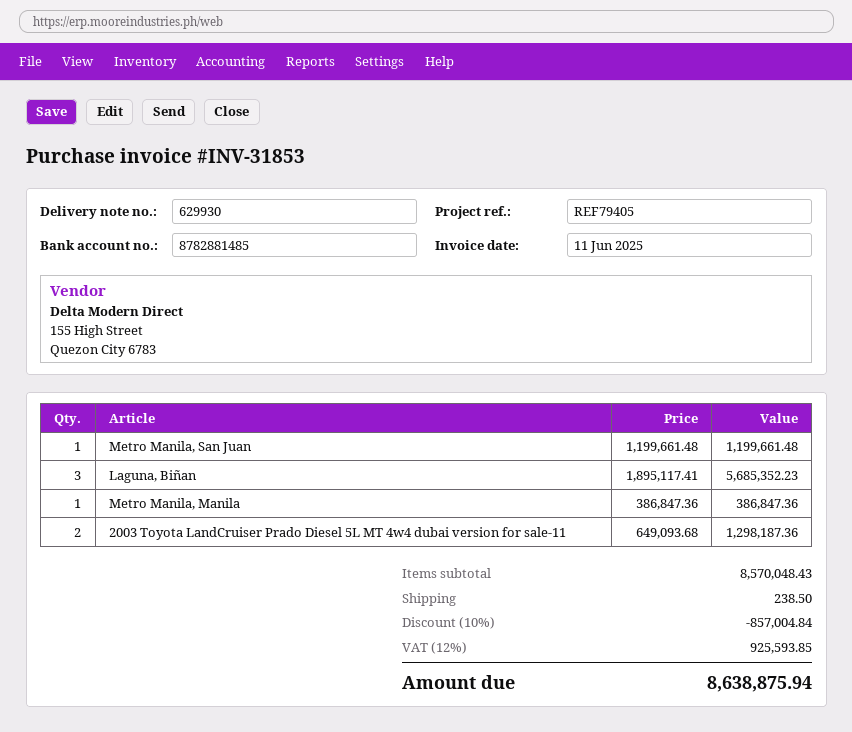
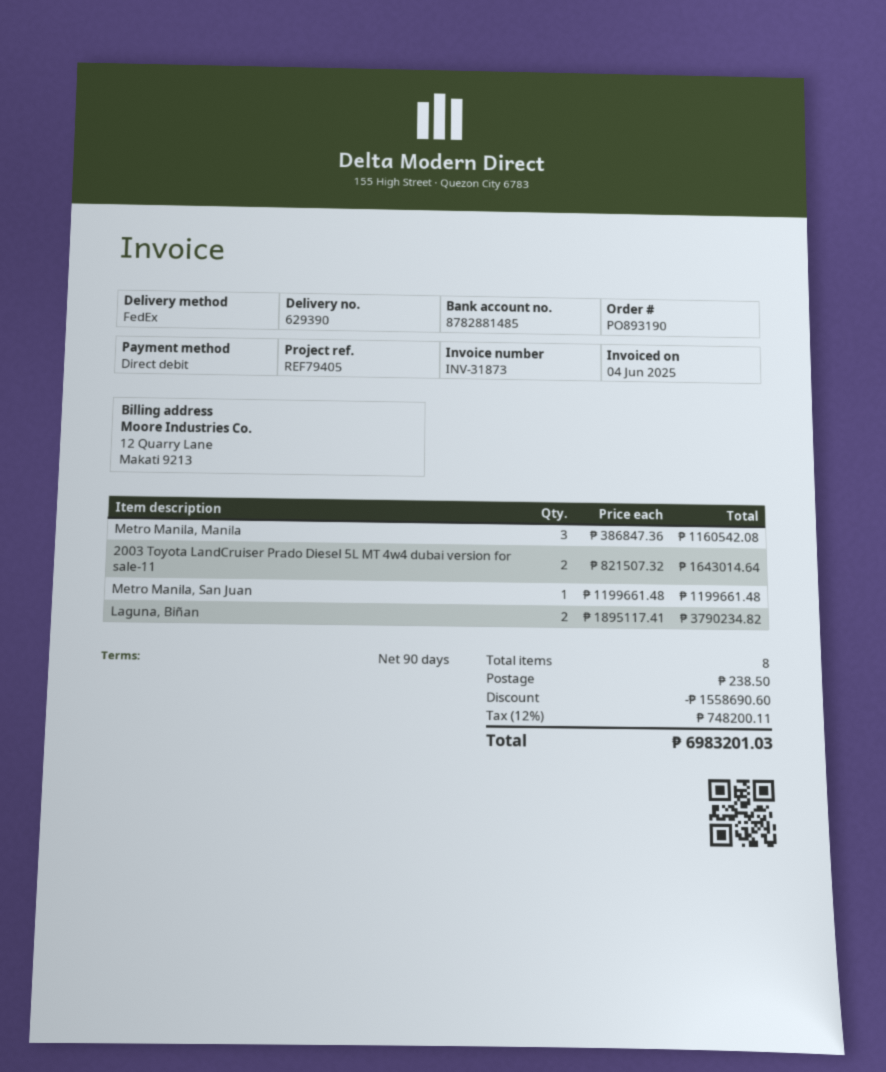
delivery note number: 629930 -> 629390
invoice number: INV-31853 -> INV-31873
invoice date: 2025-06-11 -> 2025-06-04
Laguna, Biñan: 3 x 1895117.41 = 5685352.23 -> 2 x 1895117.41 = 3790234.82
Metro Manila, Manila: 1 x 386847.36 = 386847.36 -> 3 x 386847.36 = 1160542.08
2003 Toyota LandCruiser Prado Diesel 5L MT 4w4 dubai version for sale-11: 2 x 649093.68 = 1298187.36 -> 2 x 821507.32 = 1643014.64
discount: 857004.84 -> 1558690.60
tax: 12% = 925593.85 -> 12% = 748200.11
total: 8638875.94 -> 6983201.03

